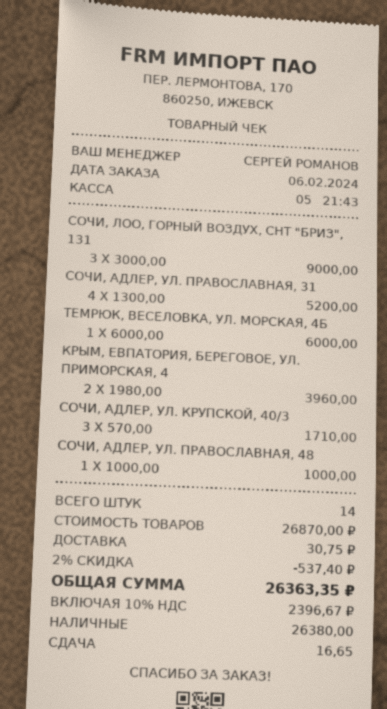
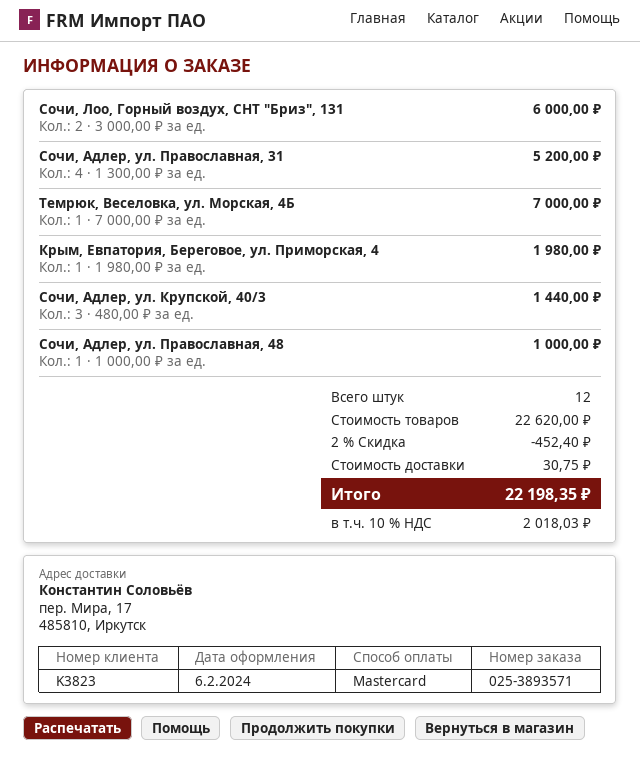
payment method: cash -> Mastercard
СОЧИ, ЛОО, ГОРНЫЙ ВОЗДУХ, СНТ "БРИЗ", 131: 3 x 3000.00 = 9000.00 -> 2 x 3000.00 = 6000.00
ТЕМРЮК, ВЕСЕЛОВКА, УЛ. МОРСКАЯ, 4Б: 1 x 6000.00 = 6000.00 -> 1 x 7000.00 = 7000.00
КРЫМ, ЕВПАТОРИЯ, БЕРЕГОВОЕ, УЛ. ПРИМОРСКАЯ, 4: 2 x 1980.00 = 3960.00 -> 1 x 1980.00 = 1980.00
СОЧИ, АДЛЕР, УЛ. КРУПСКОЙ, 40/3: 3 x 570.00 = 1710.00 -> 3 x 480.00 = 1440.00
total quantity: 14 -> 12
subtotal: 26870.00 -> 22620.00
discount: 2% = 537.40 -> 2% = 452.40
tax: 10% = 2396.67 -> 10% = 2018.03
total: 26363.35 -> 22198.35

